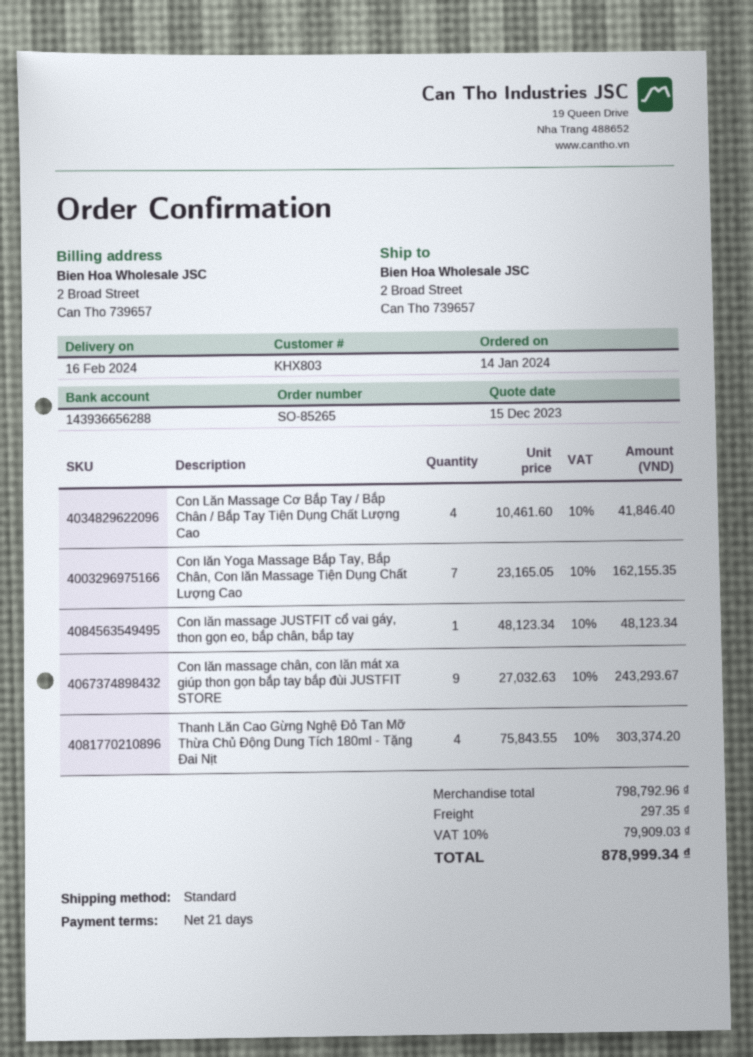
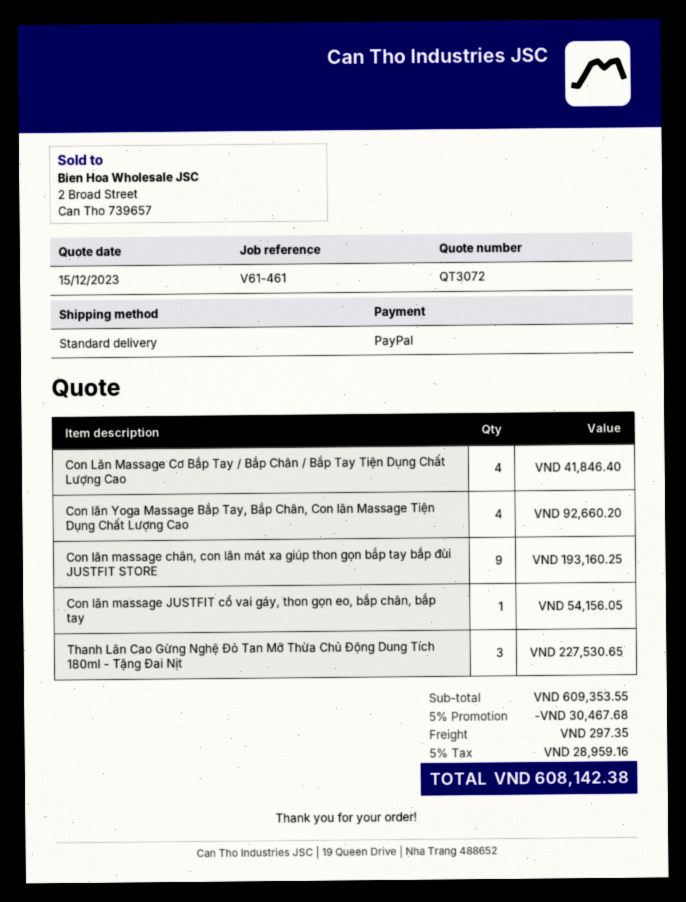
Con lăn Yoga Massage Bắp Tay, Bắp Chân, Con lăn Massage Tiện Dụng Chất Lượng Cao: 7 for 162155.35 -> 4 for 92660.20
Con lăn massage JUSTFIT cổ vai gáy, thon gọn eo, bắp chân, bắp tay: 1 for 48123.34 -> 1 for 54156.05
Con lăn massage chân, con lăn mát xa giúp thon gọn bắp tay bắp đùi JUSTFIT STORE: 9 for 243293.67 -> 9 for 193160.25
Thanh Lăn Cao Gừng Nghệ Đỏ Tan Mỡ Thừa Chủ Động Dung Tích 180ml - Tặng Đai Nịt: 4 for 303374.20 -> 3 for 227530.65
subtotal: 798792.96 -> 609353.55
discount: none -> 5% = 30467.68
tax: 10% = 79909.03 -> 5% = 28959.16
total: 878999.34 -> 608142.38

